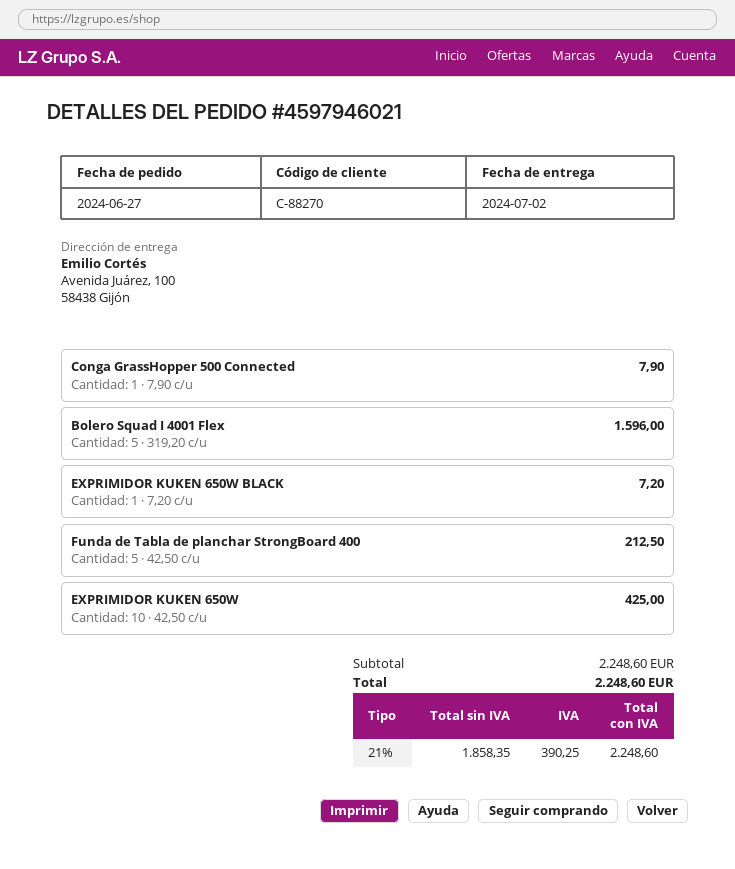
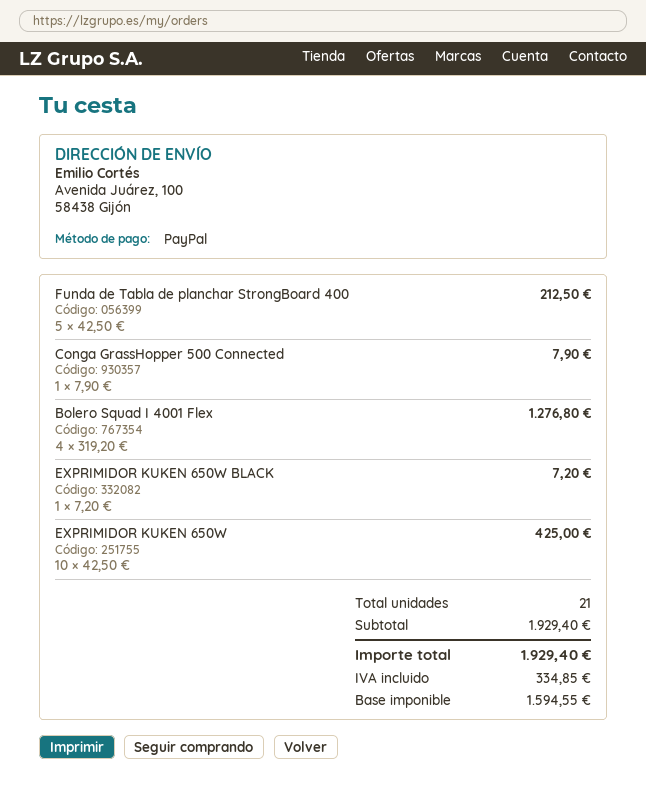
Bolero Squad I 4001 Flex: 5 x 319.20 = 1596.00 -> 4 x 319.20 = 1276.80
subtotal: 2248.60 -> 1929.40
net: 1858.35 -> 1594.55
tax: 390.25 -> 334.85
total: 2248.60 -> 1929.40

